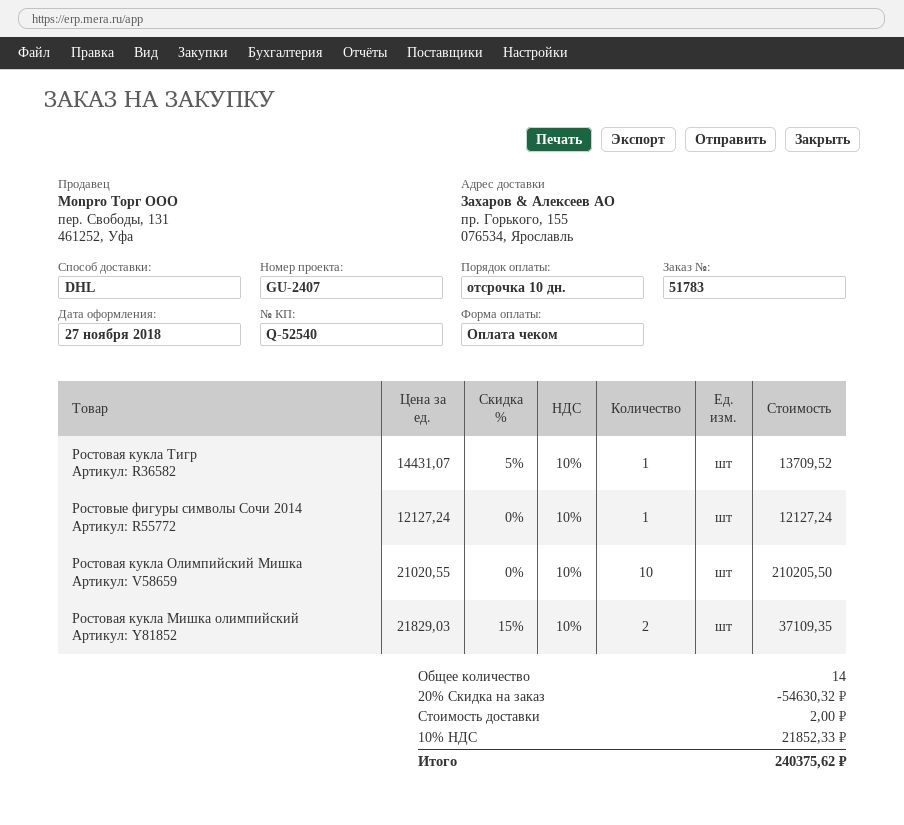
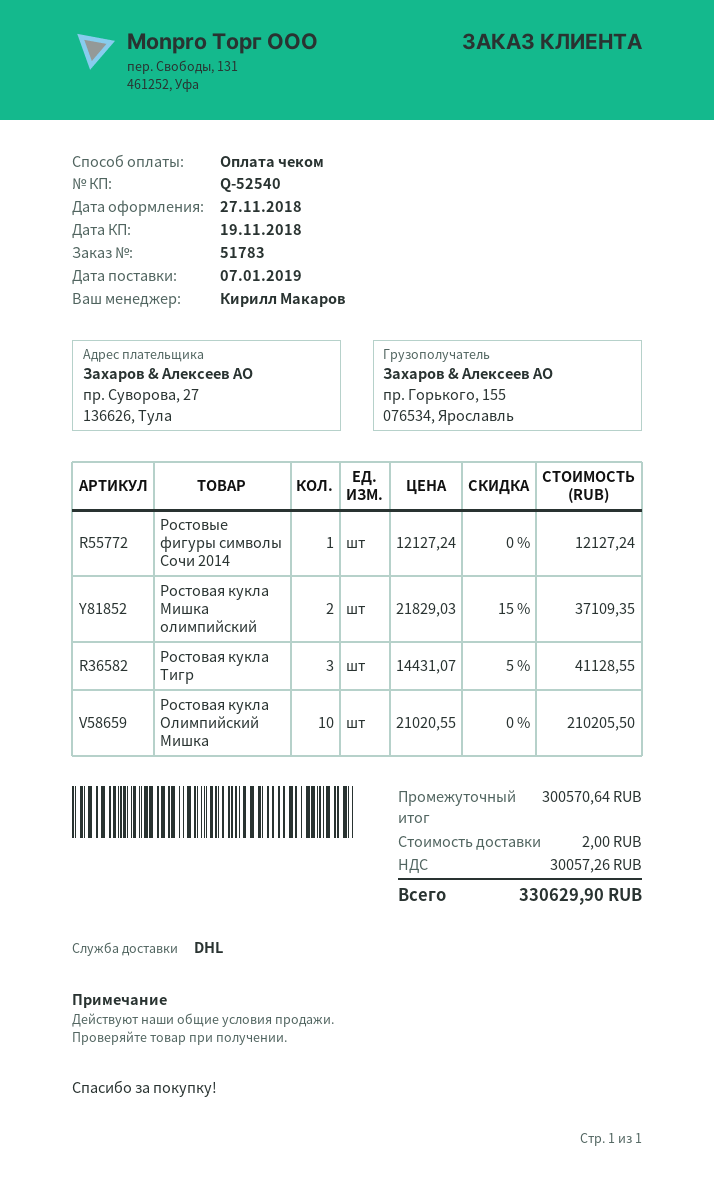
Ростовая кукла Тигр: 1 x 14431.07 - 5% = 13709.52 -> 3 x 14431.07 - 5% = 41128.55
discount: 20% = 54630.32 -> none
tax: 21852.33 -> 30057.26
total: 240375.62 -> 330629.90

